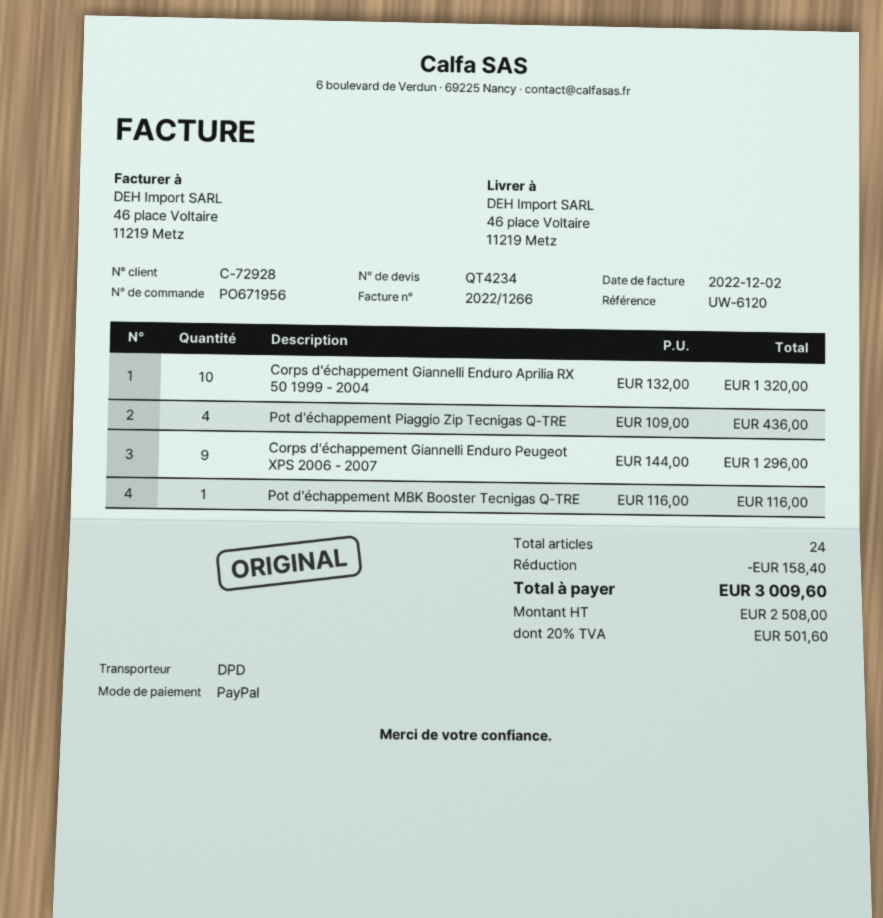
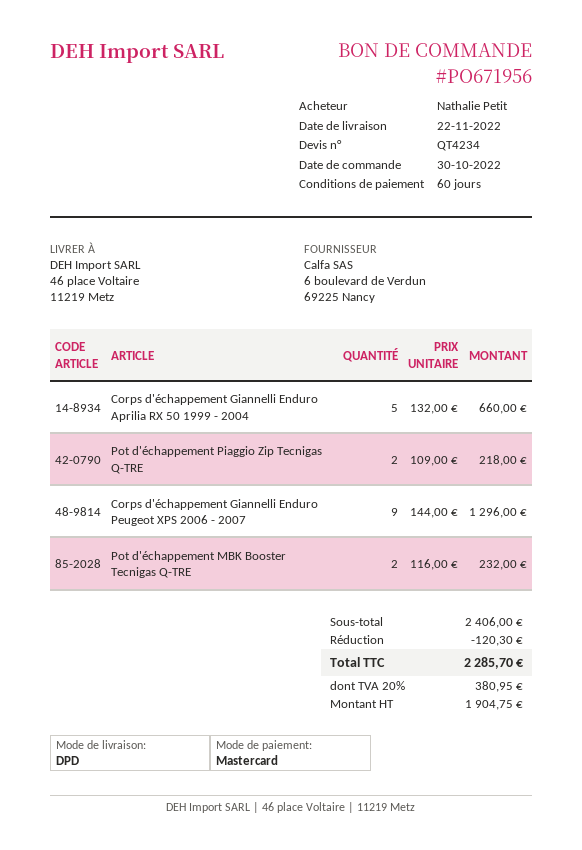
payment method: PayPal -> Mastercard
Corps d'échappement Giannelli Enduro Aprilia RX 50 1999 - 2004: 10 x 132.00 = 1320.00 -> 5 x 132.00 = 660.00
Pot d'échappement Piaggio Zip Tecnigas Q-TRE: 4 x 109.00 = 436.00 -> 2 x 109.00 = 218.00
Pot d'échappement MBK Booster Tecnigas Q-TRE: 1 x 116.00 = 116.00 -> 2 x 116.00 = 232.00
discount: 158.40 -> 120.30
net: 2508.00 -> 1904.75
tax: 20% = 501.60 -> 20% = 380.95
total: 3009.60 -> 2285.70

